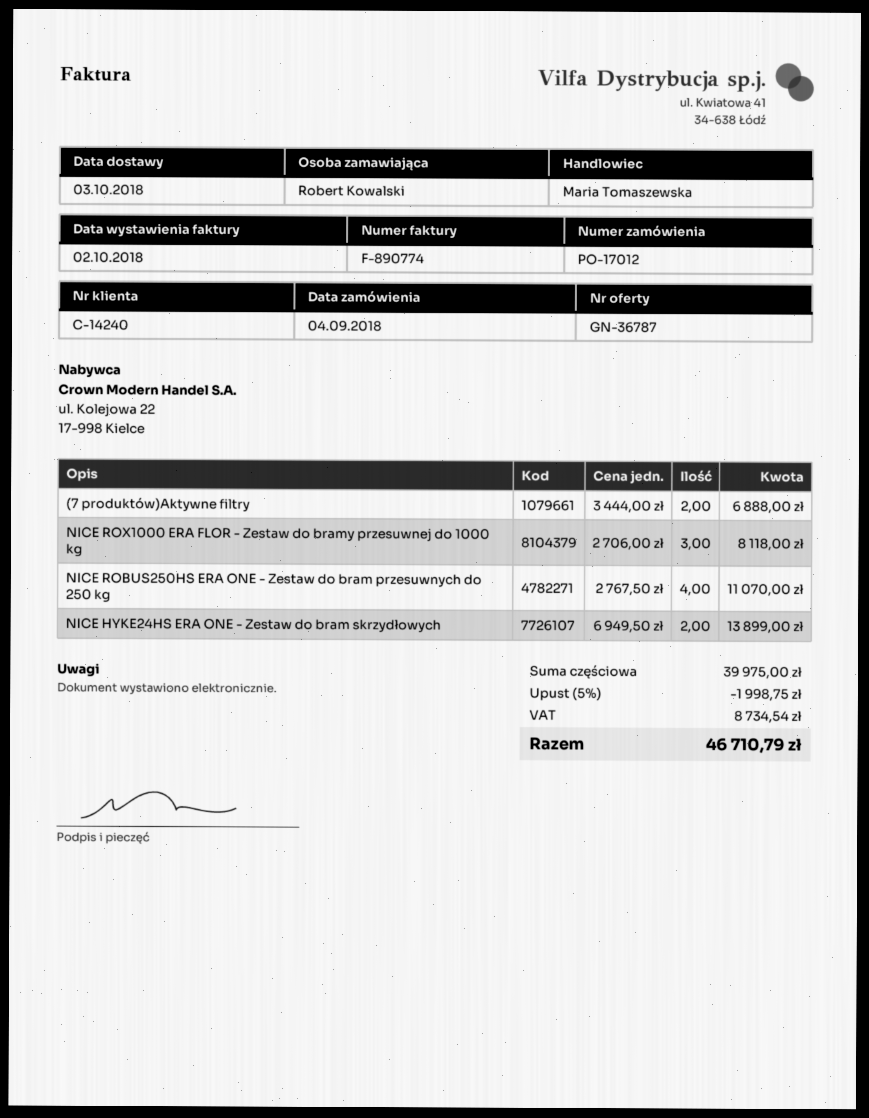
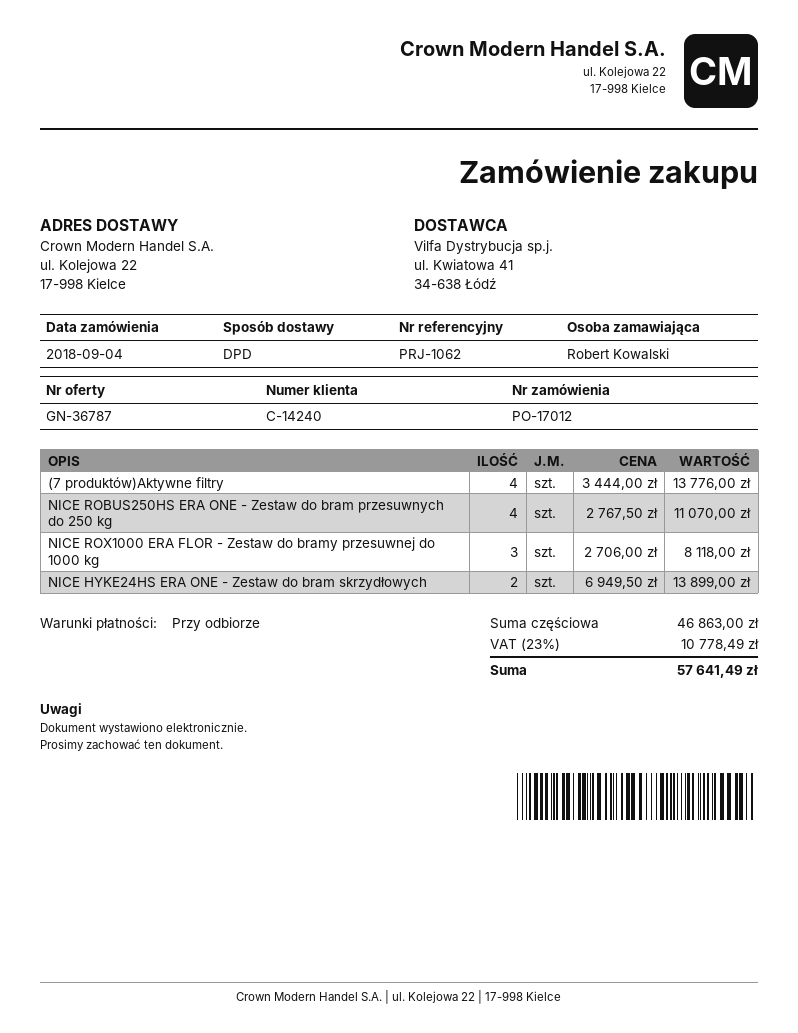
(7 produktów)Aktywne filtry: 2 x 3444.00 = 6888.00 -> 4 x 3444.00 = 13776.00
subtotal: 39975.00 -> 46863.00
discount: 5% = 1998.75 -> none
tax: 8734.54 -> 10778.49
total: 46710.79 -> 57641.49

